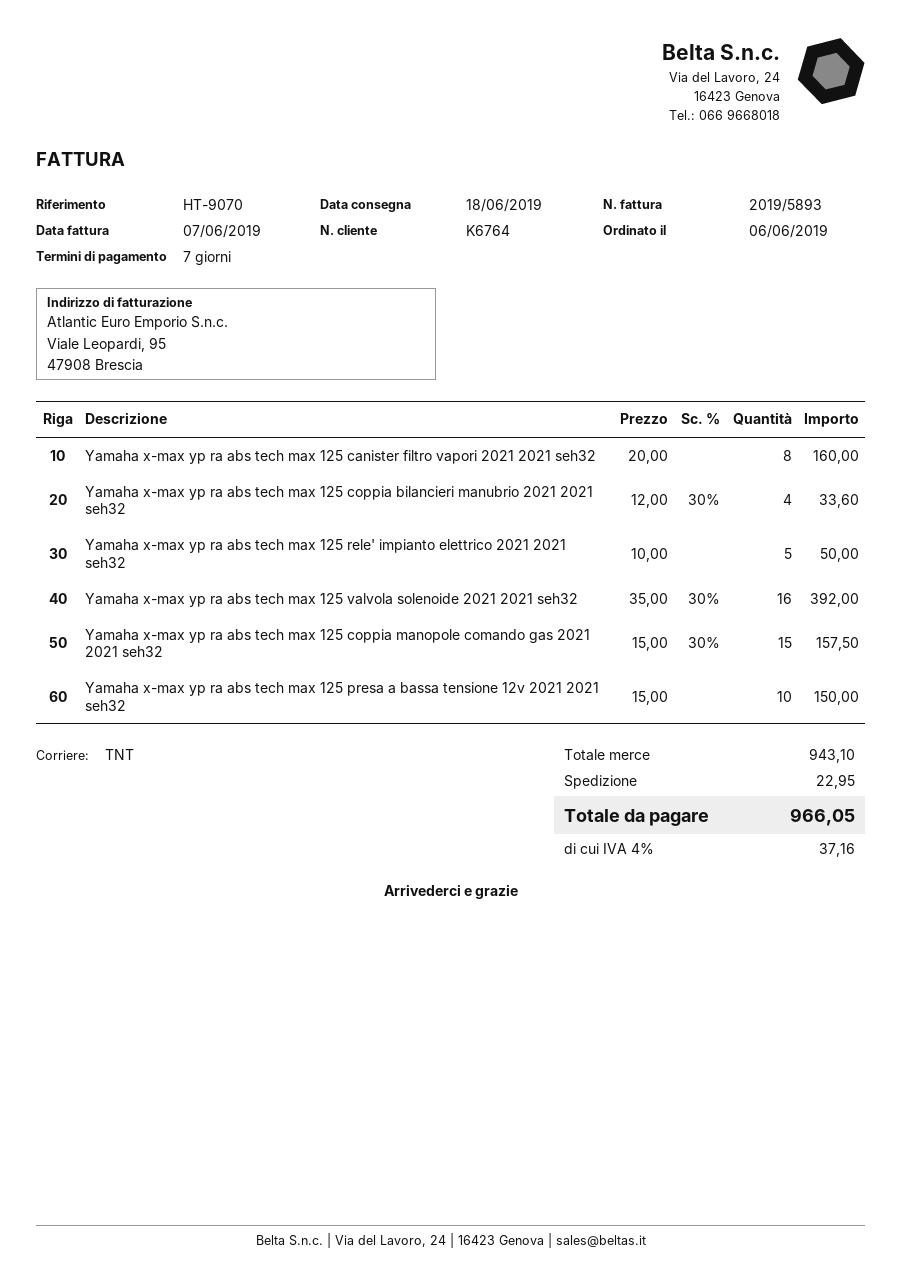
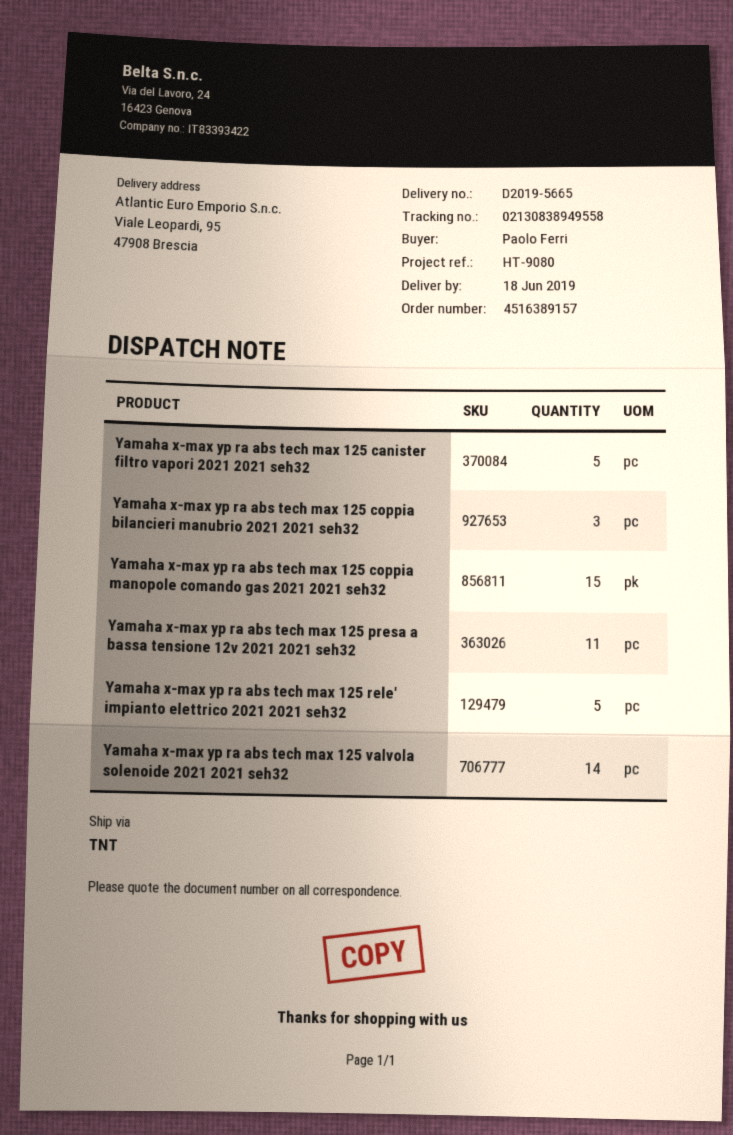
reference: HT-9070 -> HT-9080
Yamaha x-max yp ra abs tech max 125 canister filtro vapori 2021 2021 seh32: 8 -> 5
Yamaha x-max yp ra abs tech max 125 coppia bilancieri manubrio 2021 2021 seh32: 4 -> 3
Yamaha x-max yp ra abs tech max 125 valvola solenoide 2021 2021 seh32: 16 -> 14
Yamaha x-max yp ra abs tech max 125 presa a bassa tensione 12v 2021 2021 seh32: 10 -> 11

